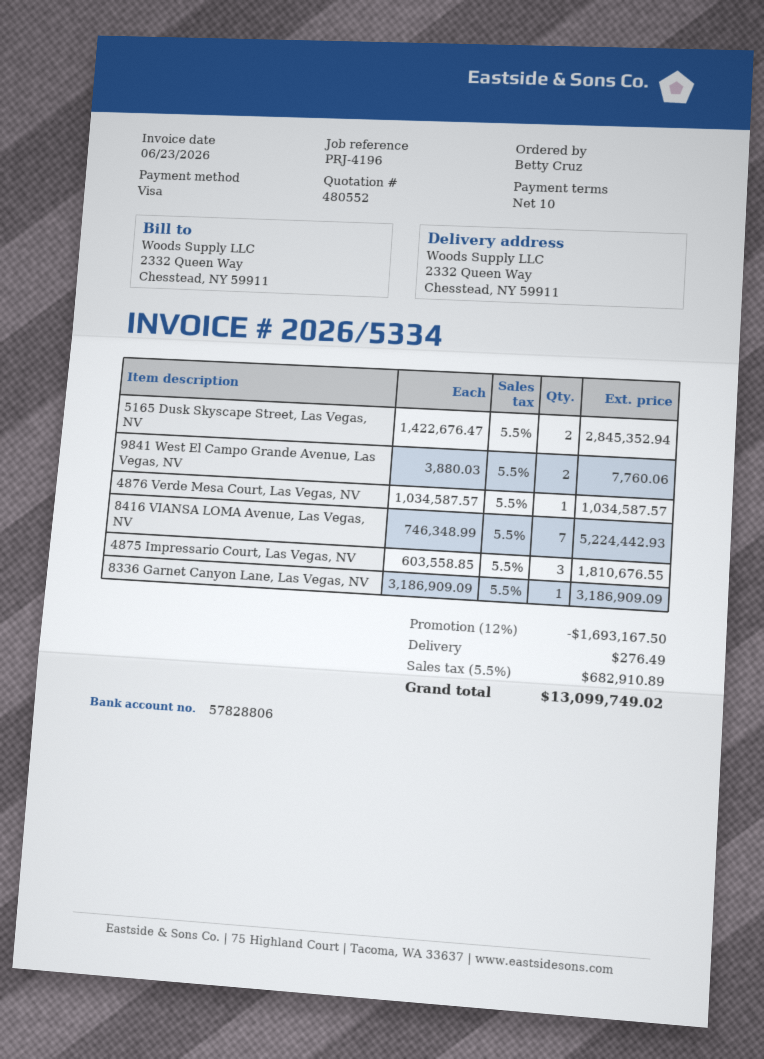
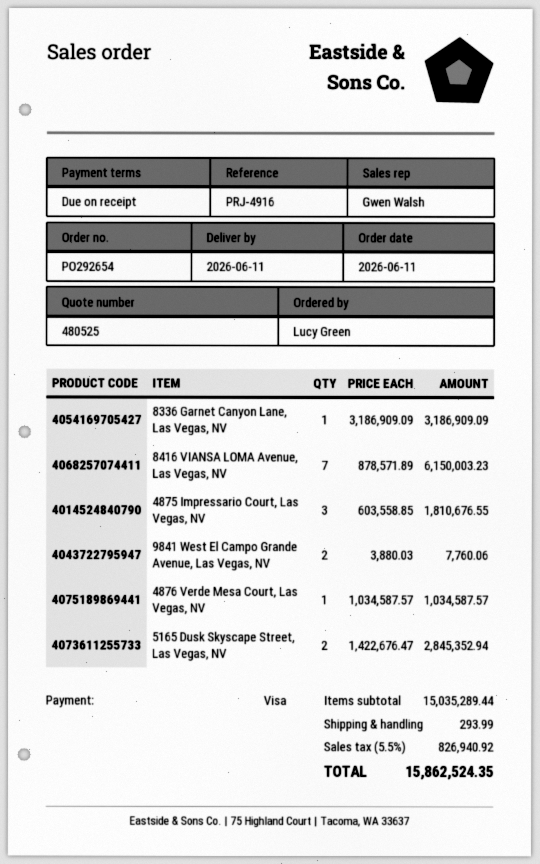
quote number: 480552 -> 480525
payment terms: 10 days -> on receipt
reference: PRJ-4196 -> PRJ-4916
ordered by: Betty Cruz -> Lucy Green
8416 VIANSA LOMA Avenue, Las Vegas, NV: 7 x 746348.99 = 5224442.93 -> 7 x 878571.89 = 6150003.23
discount: 12% = 1693167.50 -> none
shipping: 276.49 -> 293.99
tax: 5.5% = 682910.89 -> 5.5% = 826940.92
total: 13099749.02 -> 15862524.35

